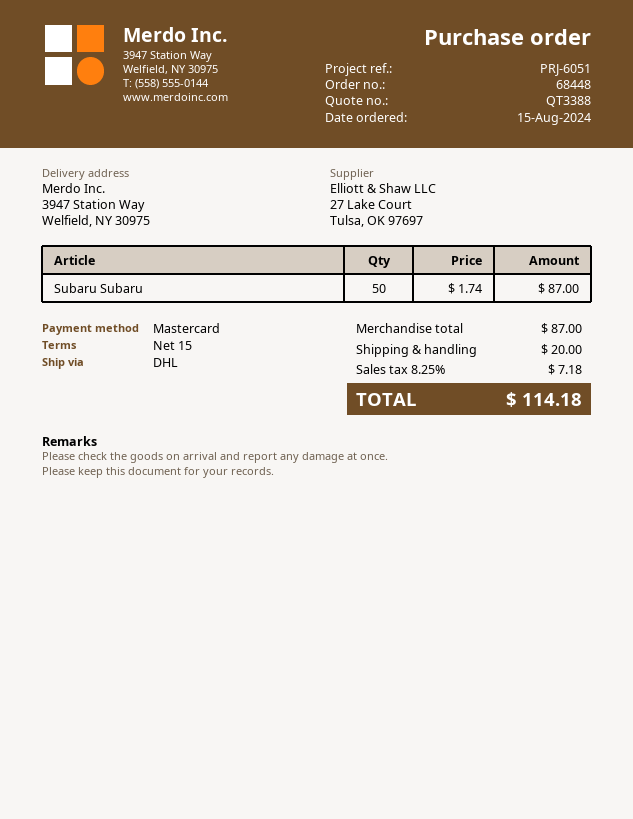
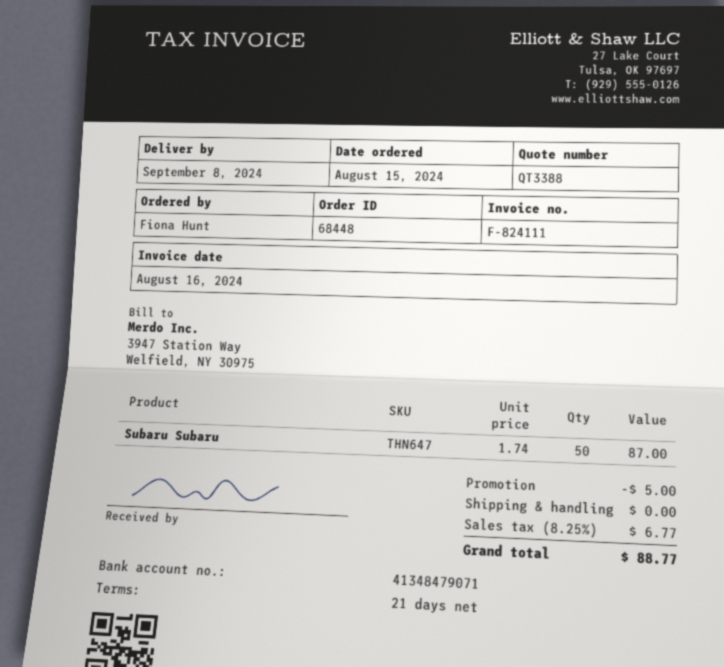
payment terms: 15 days -> 21 days
discount: none -> 5.00
shipping: 20.00 -> 0.00
tax: 8.25% = 7.18 -> 8.25% = 6.77
total: 114.18 -> 88.77

